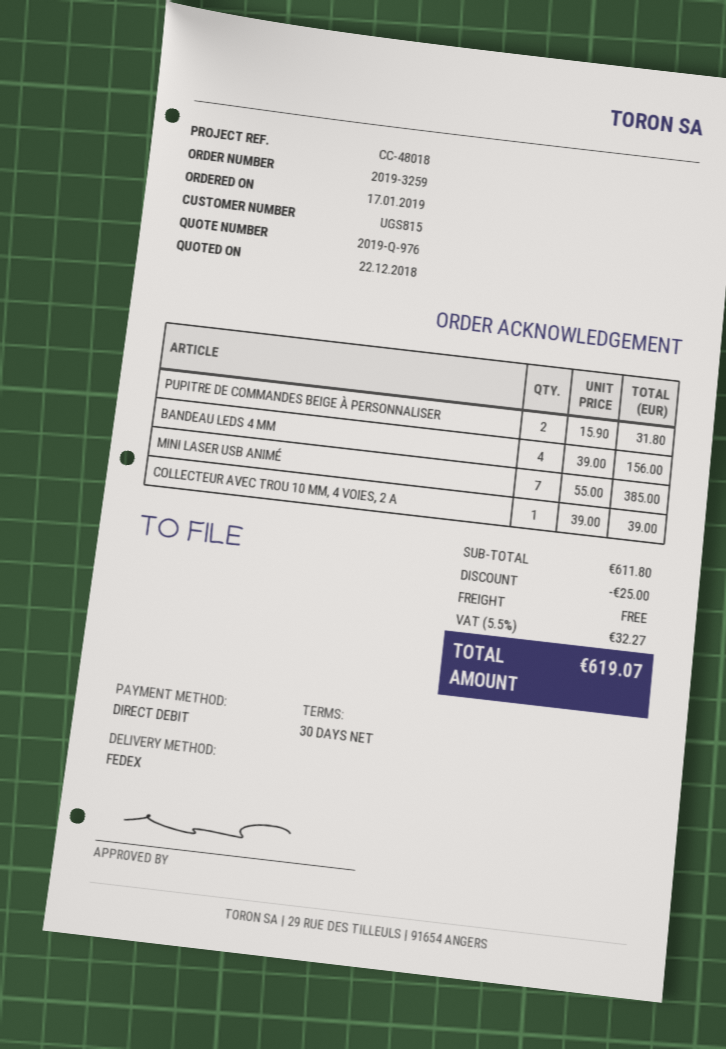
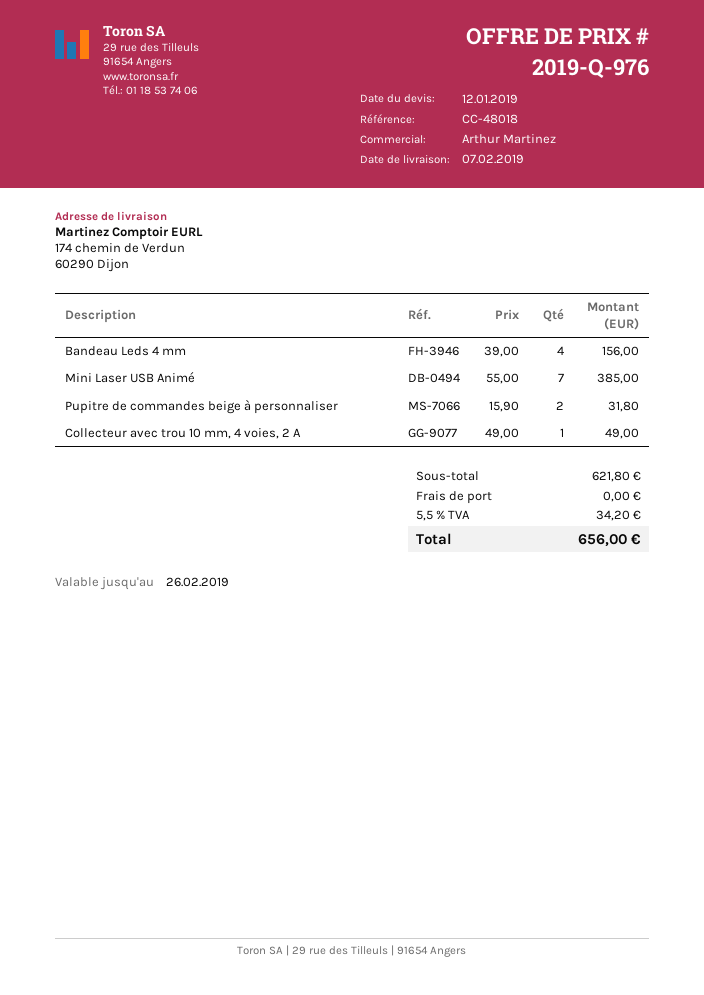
quote date: 2018-12-22 -> 2019-01-12
COLLECTEUR AVEC TROU 10 MM, 4 VOIES, 2 A: 1 x 39.00 = 39.00 -> 1 x 49.00 = 49.00
subtotal: 611.80 -> 621.80
discount: 25.00 -> none
tax: 5.5% = 32.27 -> 5.5% = 34.20
total: 619.07 -> 656.00

